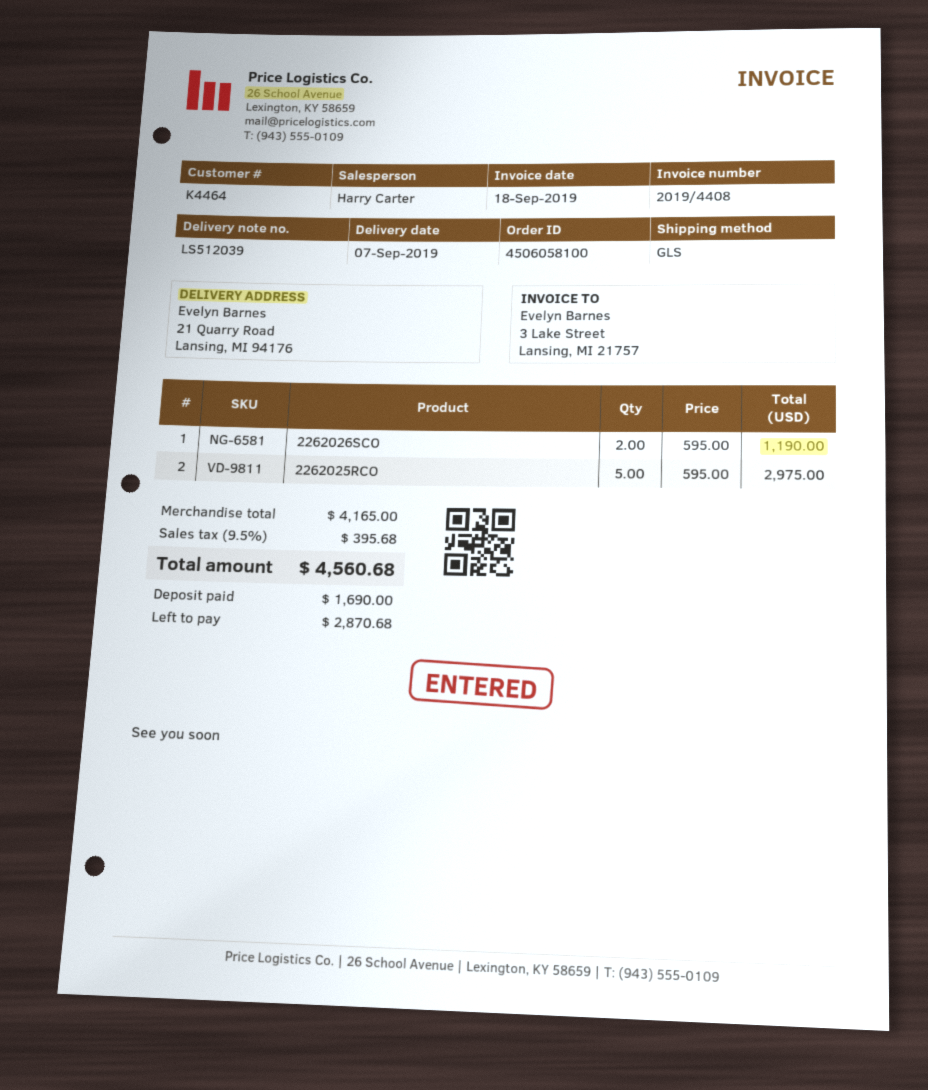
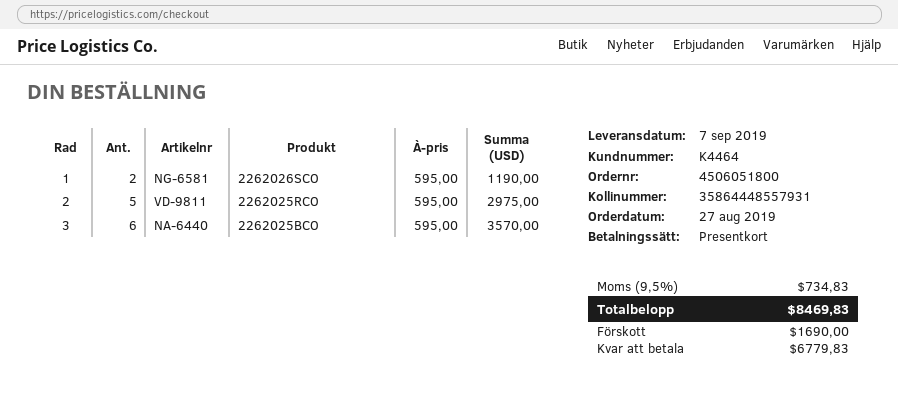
order number: 4506058100 -> 4506051800
2262025BCO: none -> 6 x 595.00 = 3570.00
tax: 9.5% = 395.68 -> 9.5% = 734.83
total: 4560.68 -> 8469.83
balance: 2870.68 -> 6779.83

